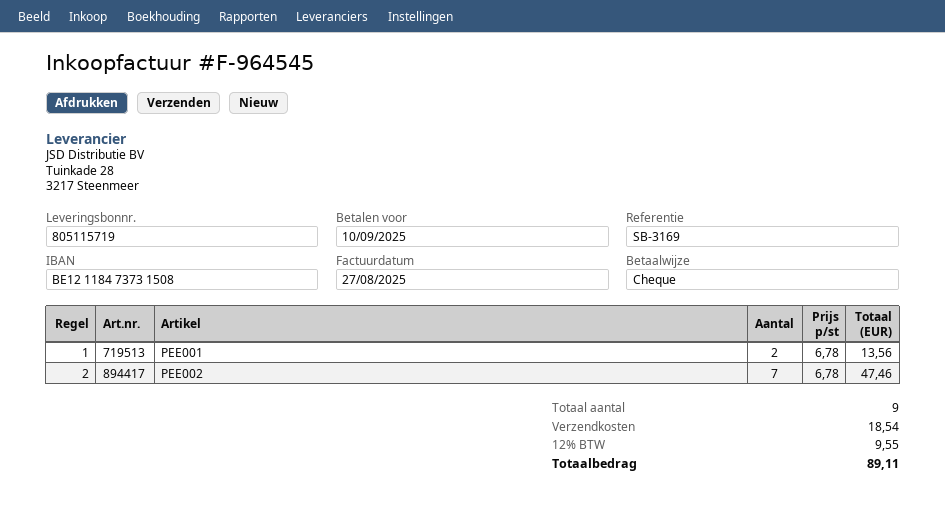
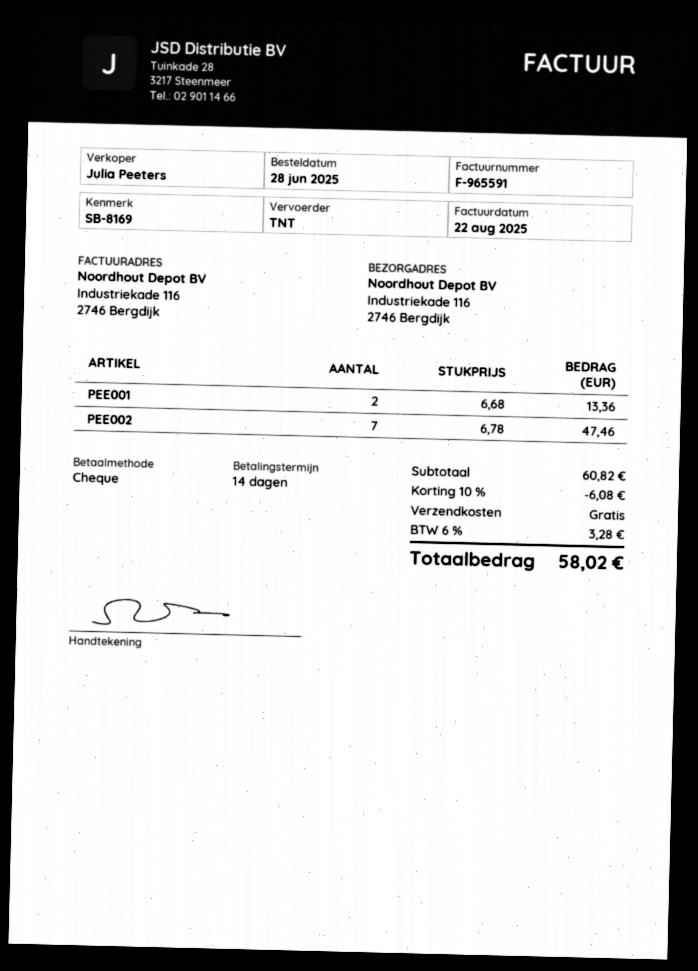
invoice number: F-964545 -> F-965591
invoice date: 2025-08-27 -> 2025-08-22
reference: SB-3169 -> SB-8169
PEE001: 2 x 6.78 = 13.56 -> 2 x 6.68 = 13.36
discount: none -> 10% = 6.08
shipping: 18.54 -> 0.00
tax: 12% = 9.55 -> 6% = 3.28
total: 89.11 -> 58.02

